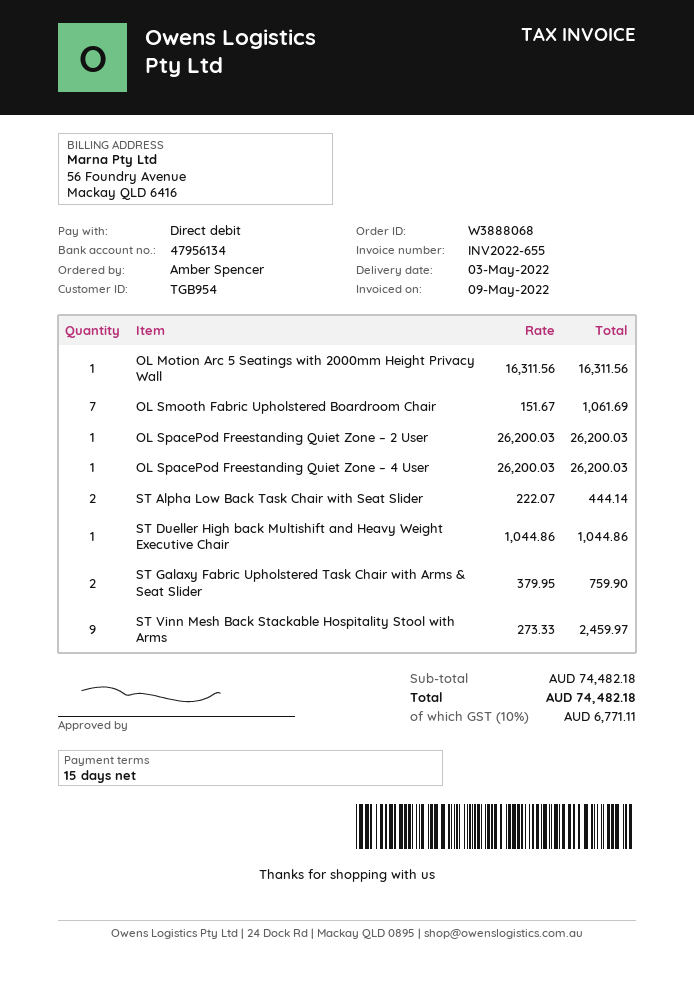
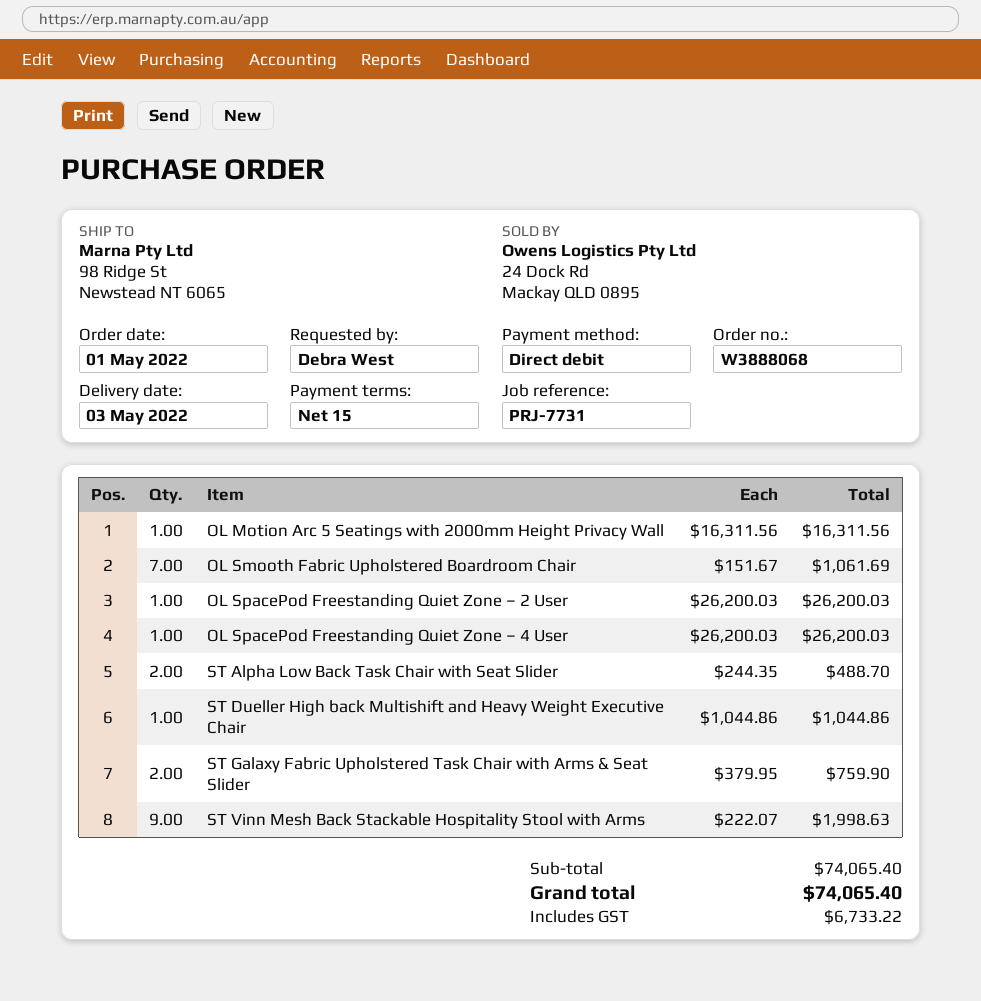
ordered by: Amber Spencer -> Debra West
ST Alpha Low Back Task Chair with Seat Slider: 2 x 222.07 = 444.14 -> 2 x 244.35 = 488.70
ST Vinn Mesh Back Stackable Hospitality Stool with Arms: 9 x 273.33 = 2459.97 -> 9 x 222.07 = 1998.63
subtotal: 74482.18 -> 74065.40
tax: 6771.11 -> 6733.22
total: 74482.18 -> 74065.40

